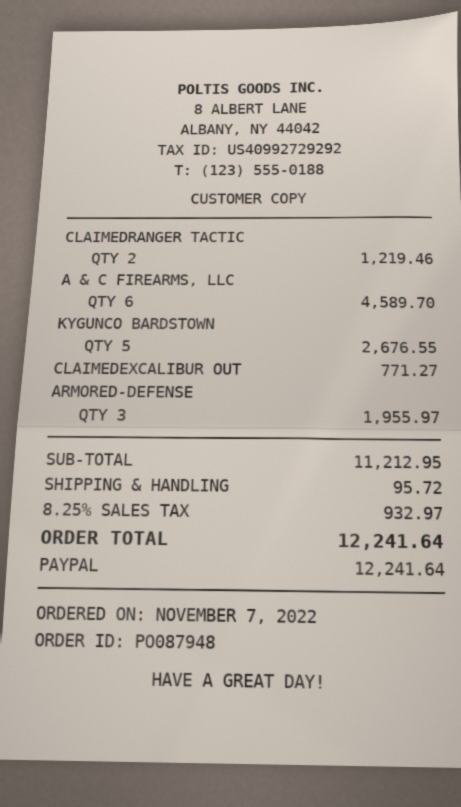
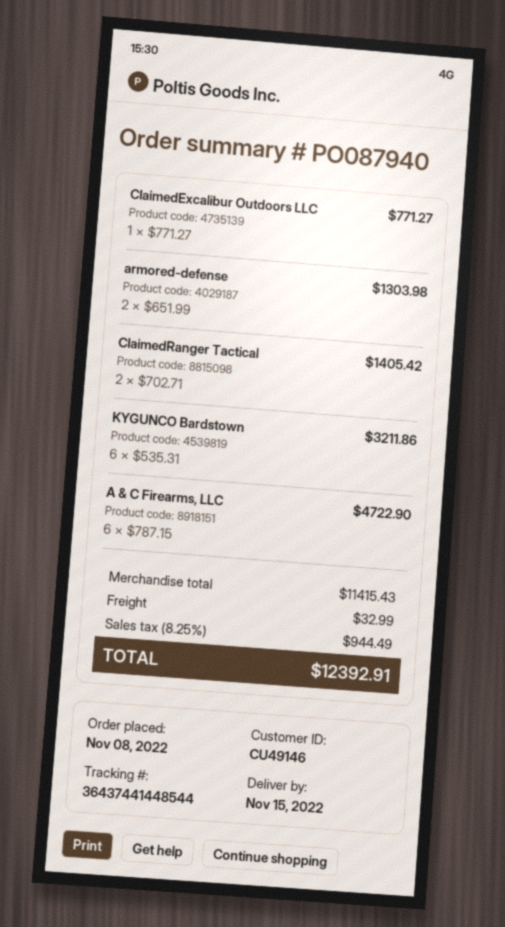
order number: PO087948 -> PO087940
order date: 2022-11-07 -> 2022-11-08
CLAIMEDRANGER TACTIC: 2 for 1219.46 -> 2 for 1405.42
A & C FIREARMS, LLC: 6 for 4589.70 -> 6 for 4722.90
KYGUNCO BARDSTOWN: 5 for 2676.55 -> 6 for 3211.86
ARMORED-DEFENSE: 3 for 1955.97 -> 2 for 1303.98
subtotal: 11212.95 -> 11415.43
shipping: 95.72 -> 32.99
tax: 8.25% = 932.97 -> 8.25% = 944.49
total: 12241.64 -> 12392.91

